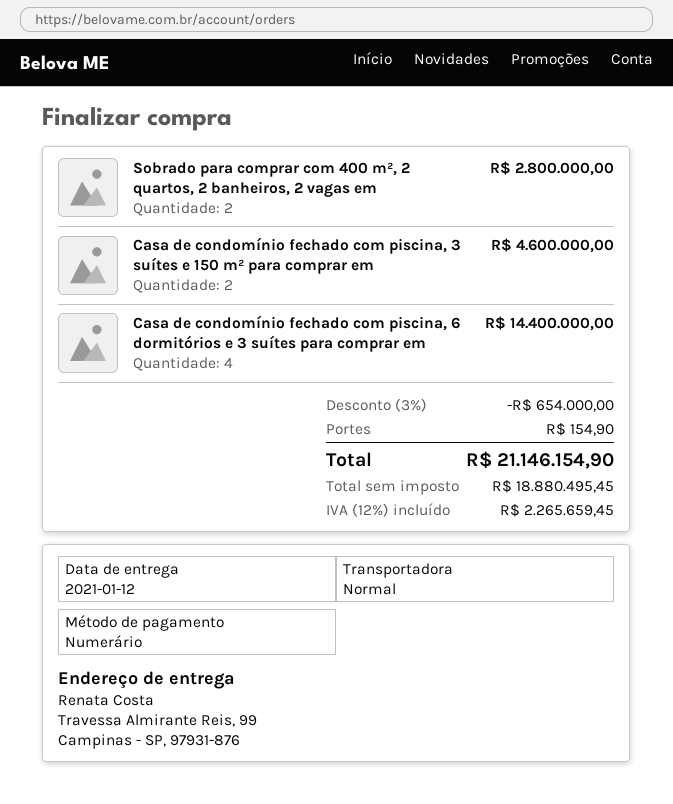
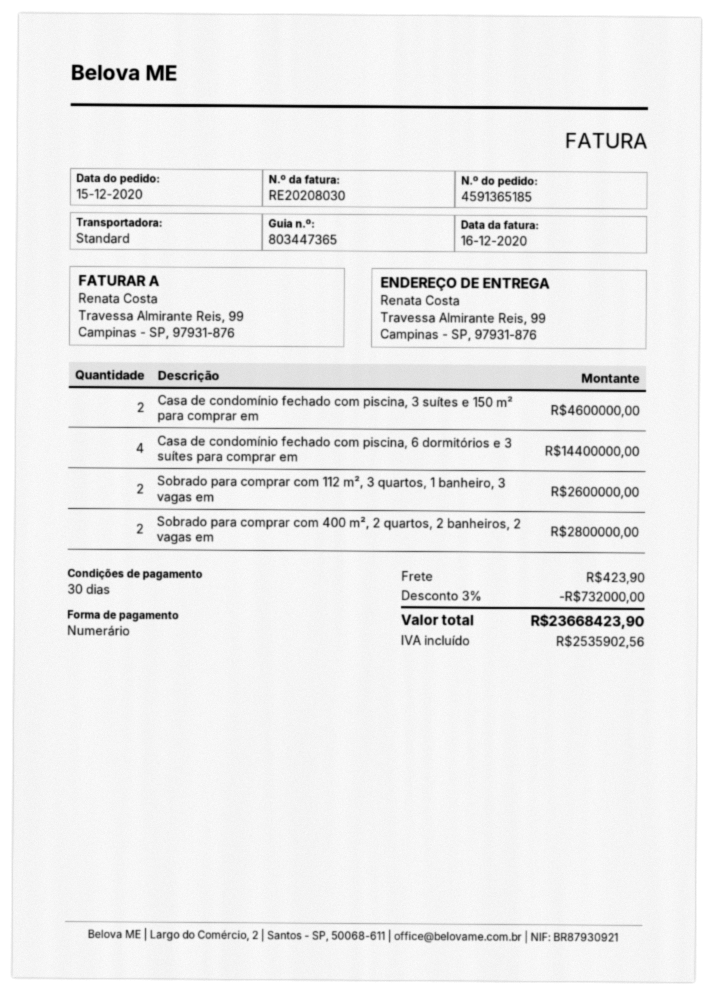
Sobrado para comprar com 112 m², 3 quartos, 1 banheiro, 3 vagas em: none -> 2 for 2600000.00
discount: 3% = 654000.00 -> 3% = 732000.00
shipping: 154.90 -> 423.90
tax: 2265659.45 -> 2535902.56
total: 21146154.90 -> 23668423.90

